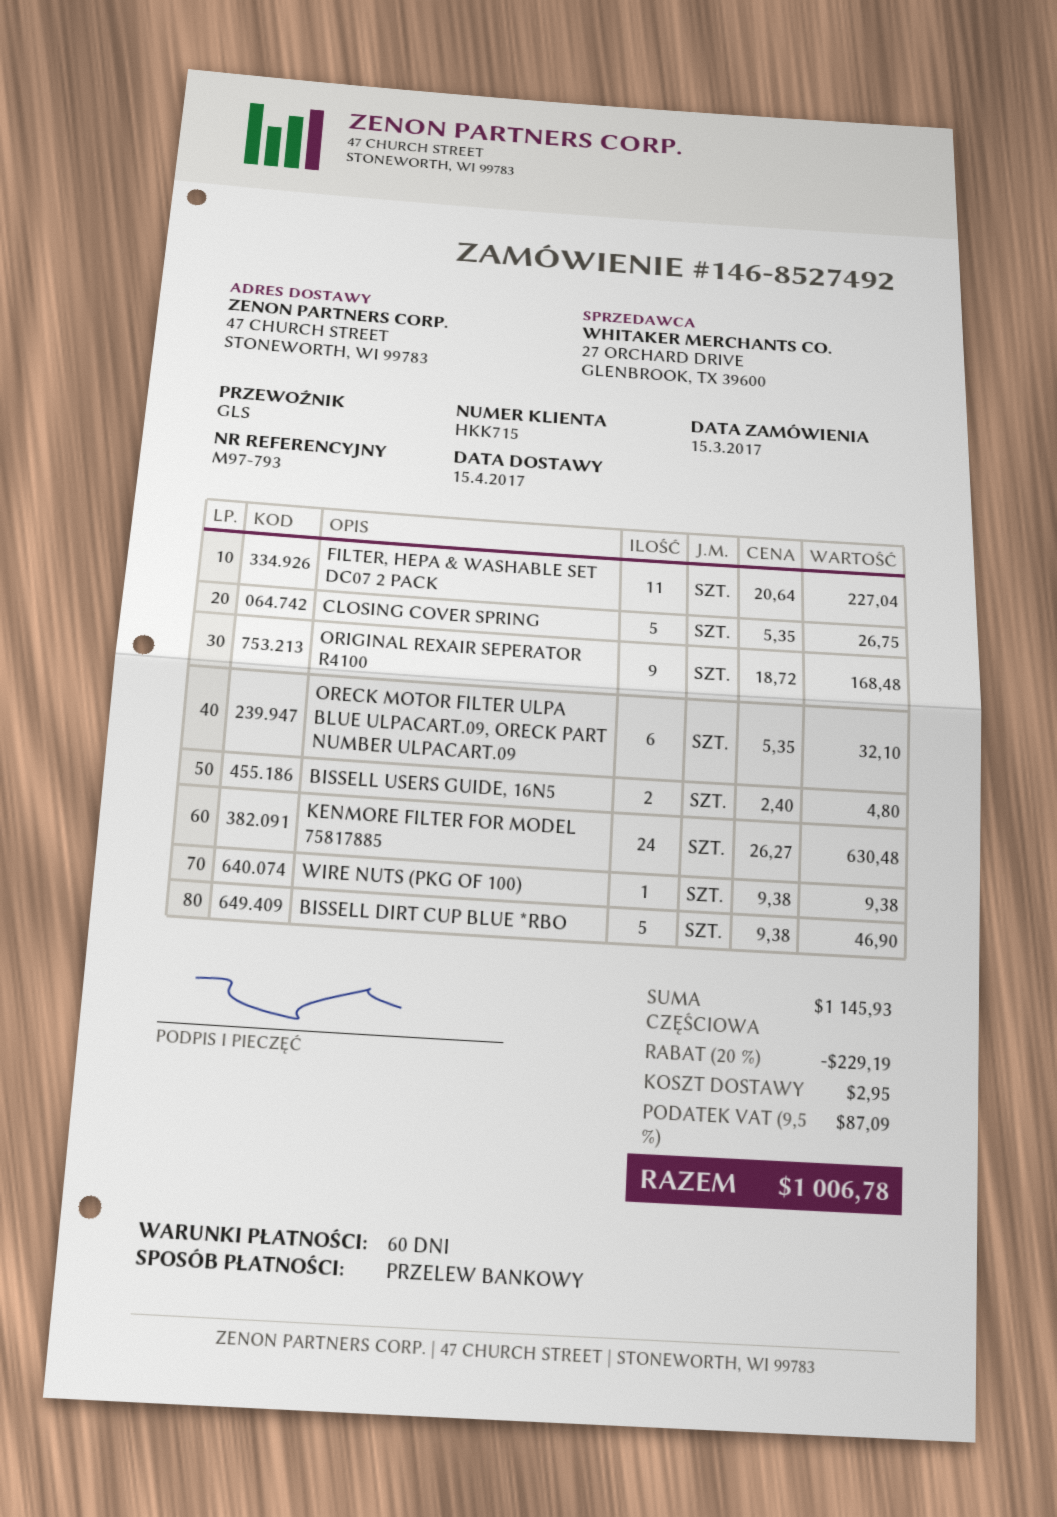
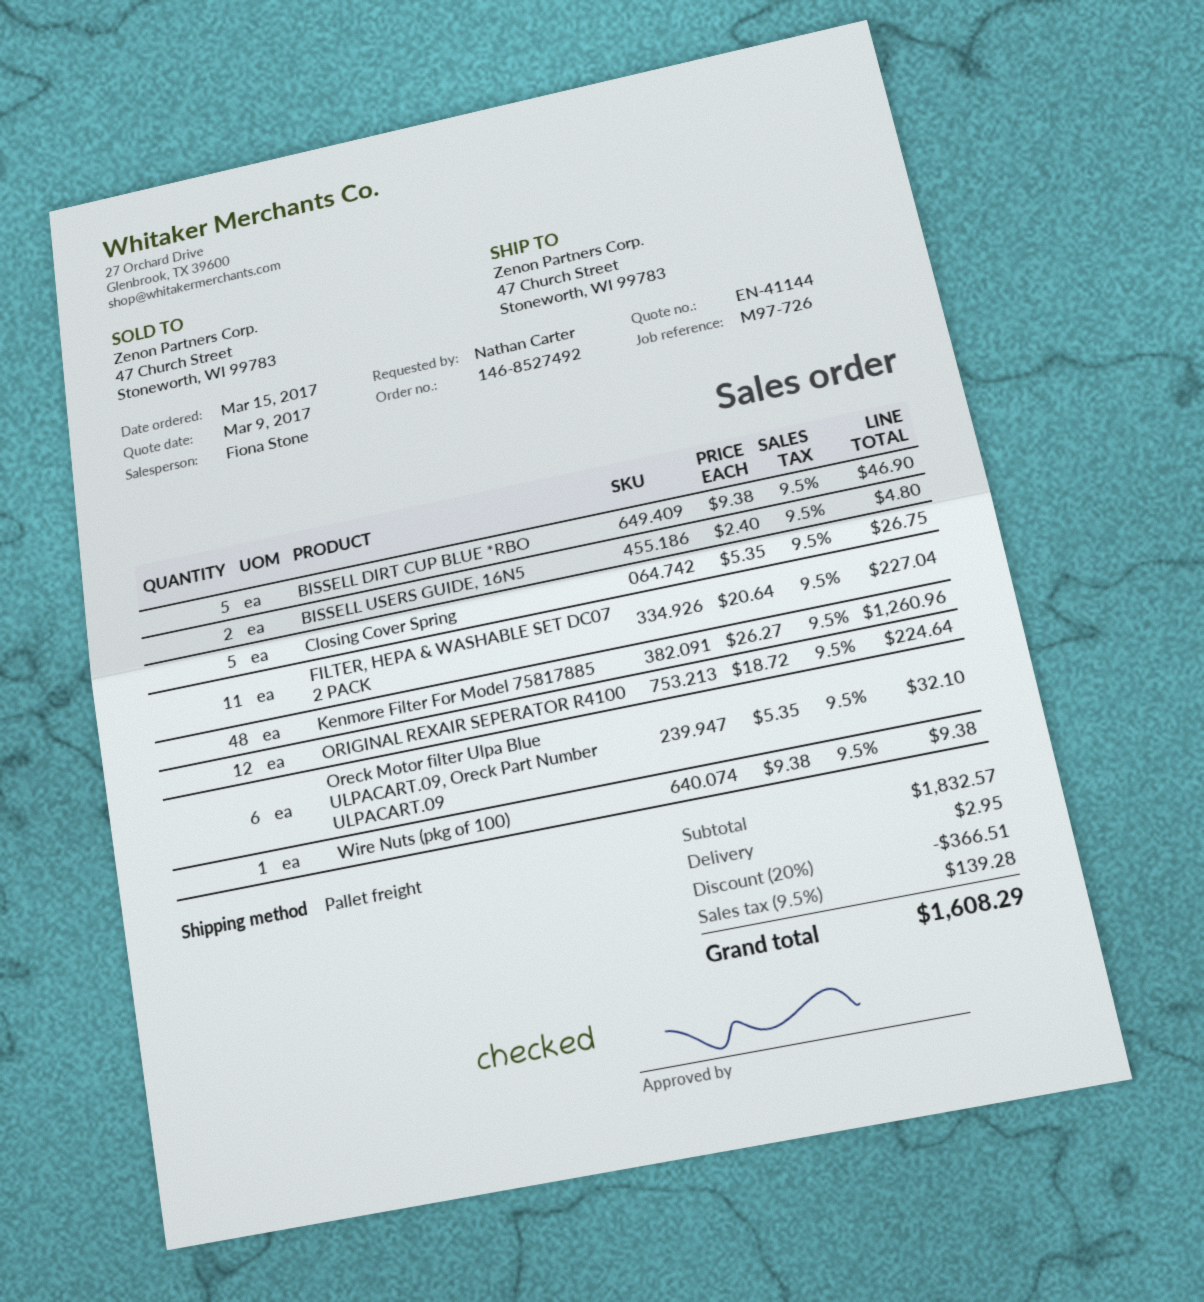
reference: M97-793 -> M97-726
shipping method: GLS -> pallet freight
ORIGINAL REXAIR SEPERATOR R4100: 9 x 18.72 = 168.48 -> 12 x 18.72 = 224.64
KENMORE FILTER FOR MODEL 75817885: 24 x 26.27 = 630.48 -> 48 x 26.27 = 1260.96
subtotal: 1145.93 -> 1832.57
discount: 20% = 229.19 -> 20% = 366.51
tax: 9.5% = 87.09 -> 9.5% = 139.28
total: 1006.78 -> 1608.29

